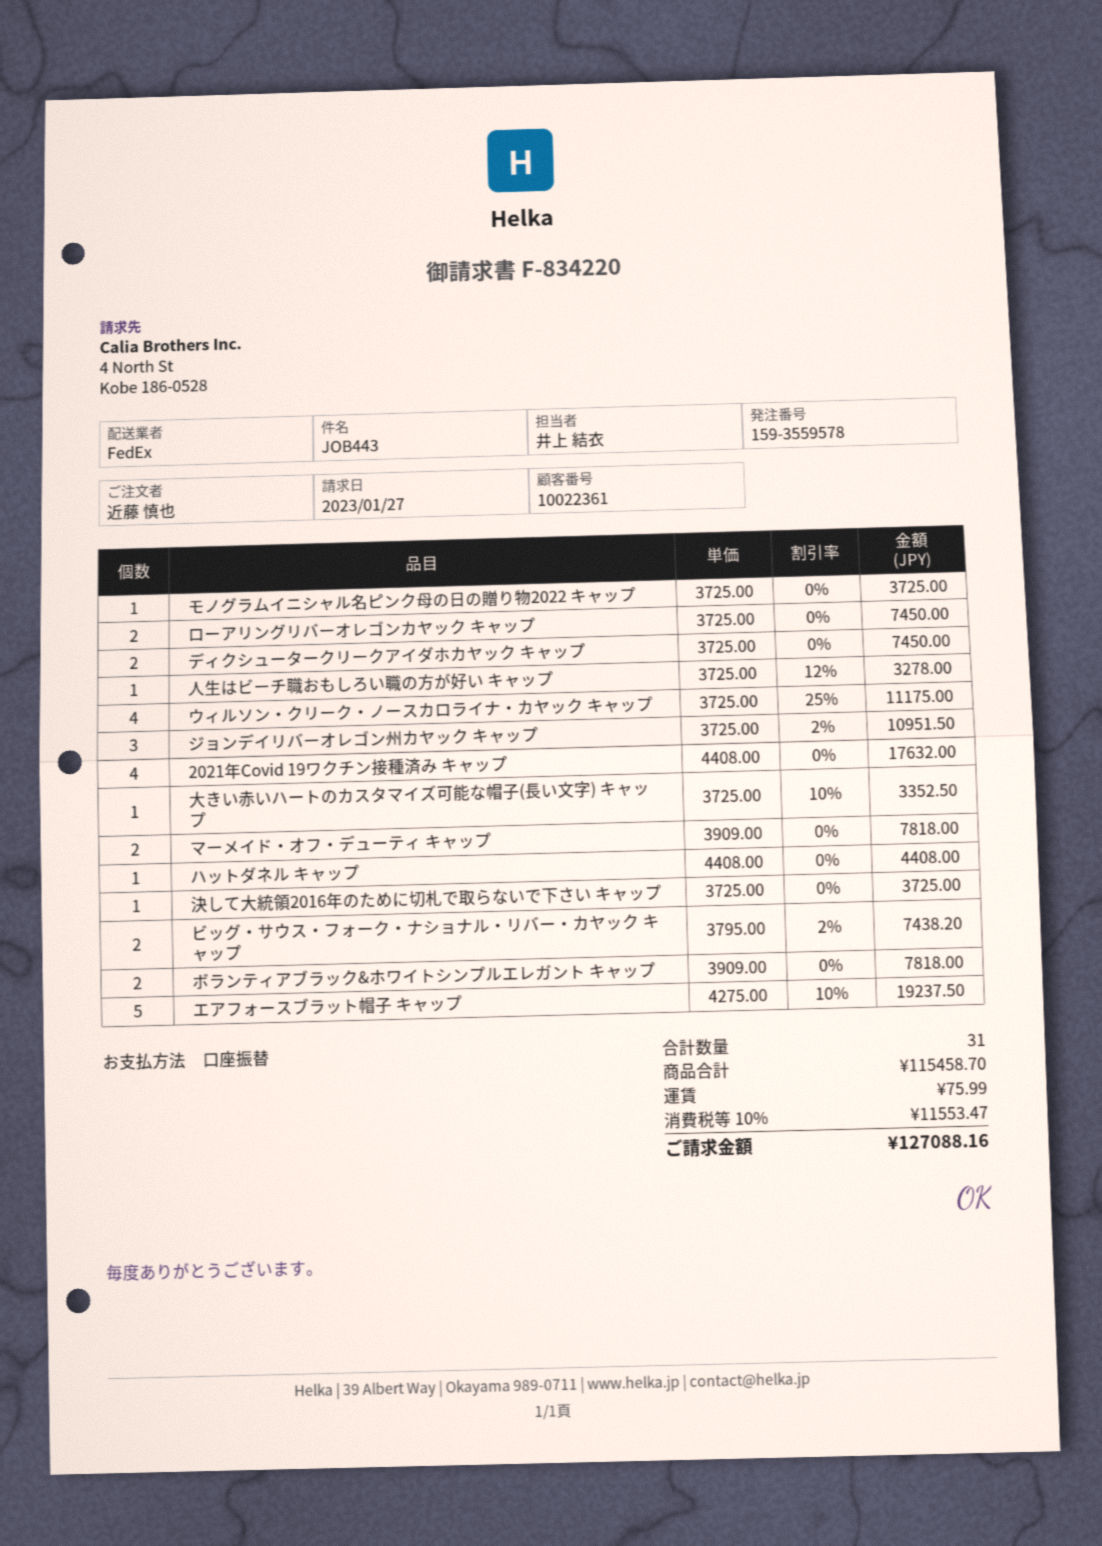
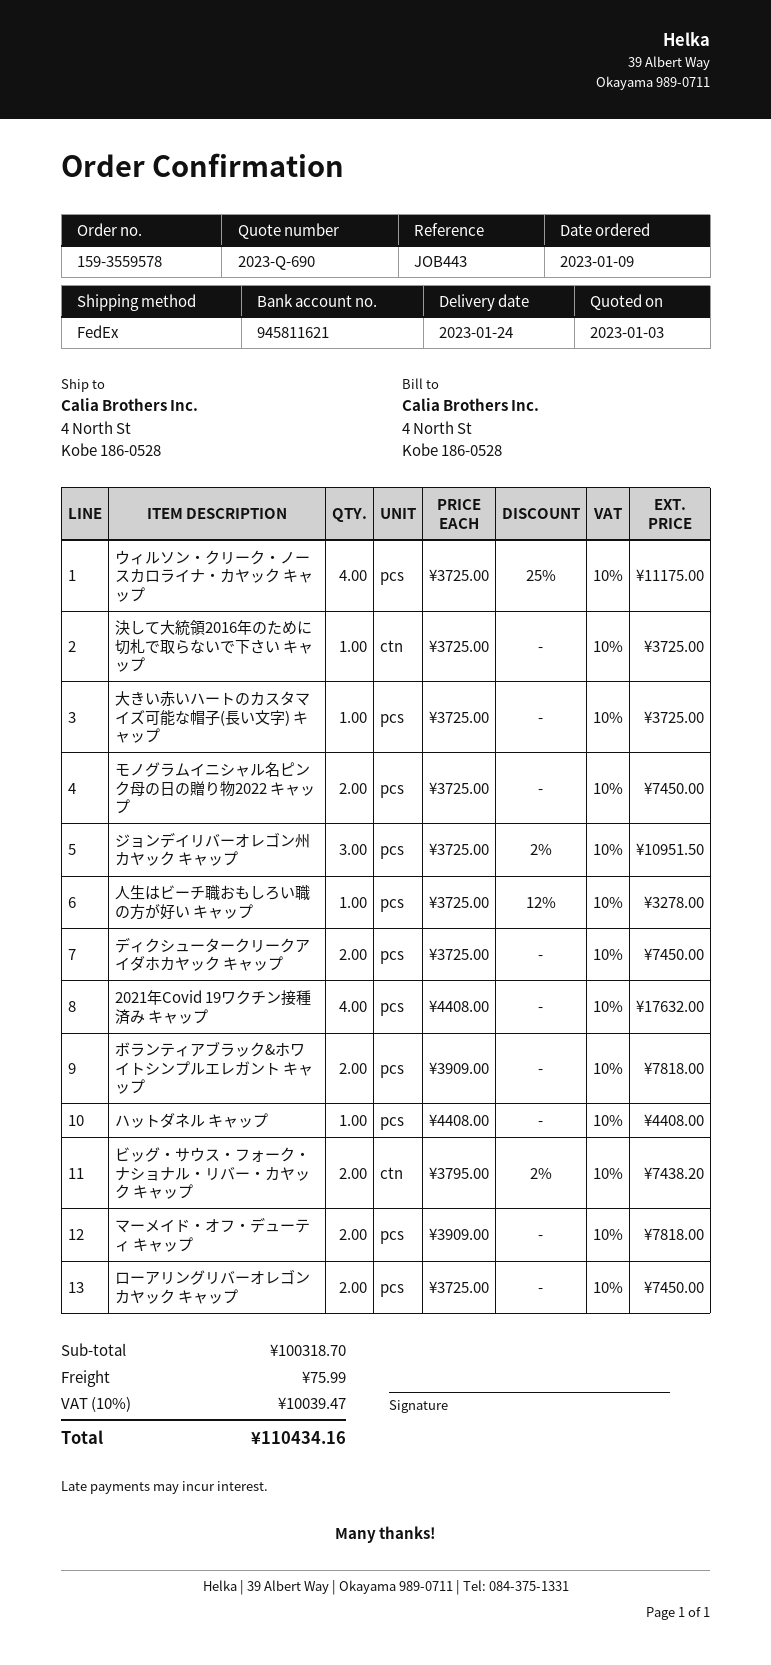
モノグラムイニシャル名ピンク母の日の贈り物2022 キャップ: 1 x 3725.00 = 3725.00 -> 2 x 3725.00 = 7450.00
大きい赤いハートのカスタマイズ可能な帽子(長い文字) キャップ: 1 x 3725.00 - 10% = 3352.50 -> 1 x 3725.00 = 3725.00
エアフォースブラット帽子 キャップ: 5 x 4275.00 - 10% = 19237.50 -> none
subtotal: 115458.70 -> 100318.70
tax: 10% = 11553.47 -> 10% = 10039.47
total: 127088.16 -> 110434.16

